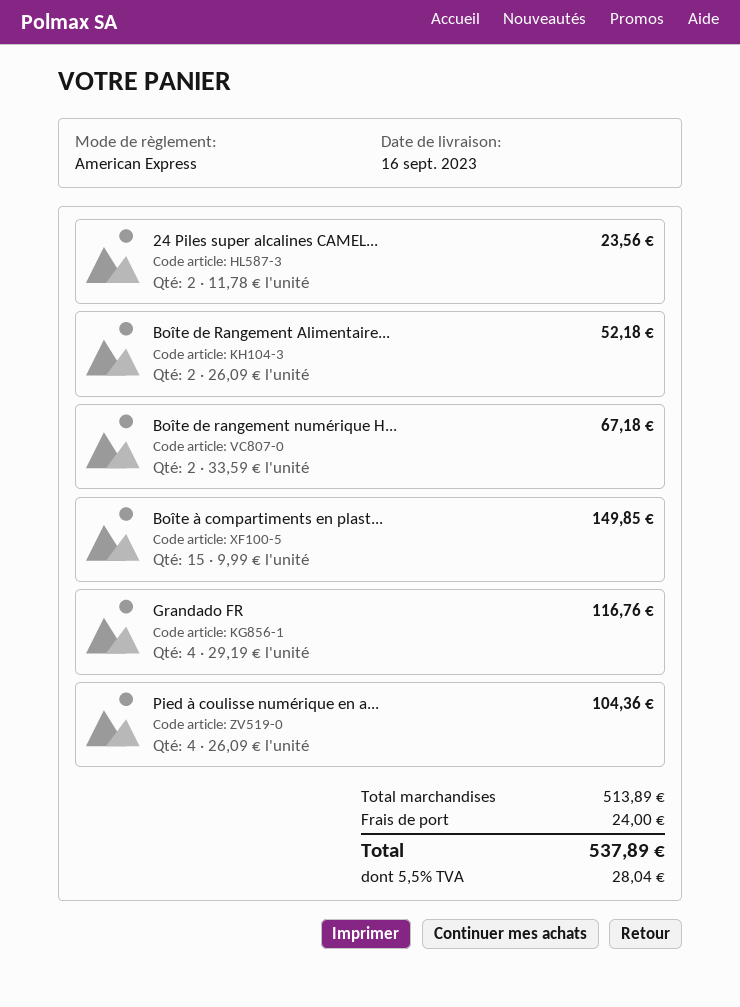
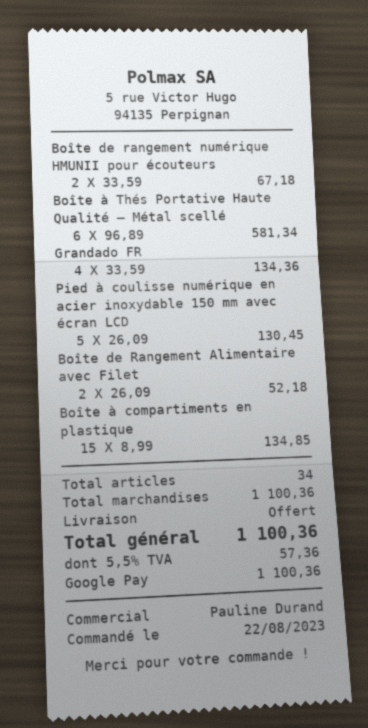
payment method: American Express -> Google Pay
24 Piles super alcalines CAMEL...: 2 x 11.78 = 23.56 -> none
Boîte à compartiments en plast...: 15 x 9.99 = 149.85 -> 15 x 8.99 = 134.85
Grandado FR: 4 x 29.19 = 116.76 -> 4 x 33.59 = 134.36
Pied à coulisse numérique en a...: 4 x 26.09 = 104.36 -> 5 x 26.09 = 130.45
Boîte à Thés Portative Haute Qualité – Métal scellé: none -> 6 x 96.89 = 581.34
subtotal: 513.89 -> 1100.36
shipping: 24.00 -> 0.00
tax: 5.5% = 28.04 -> 5.5% = 57.36
total: 537.89 -> 1100.36

